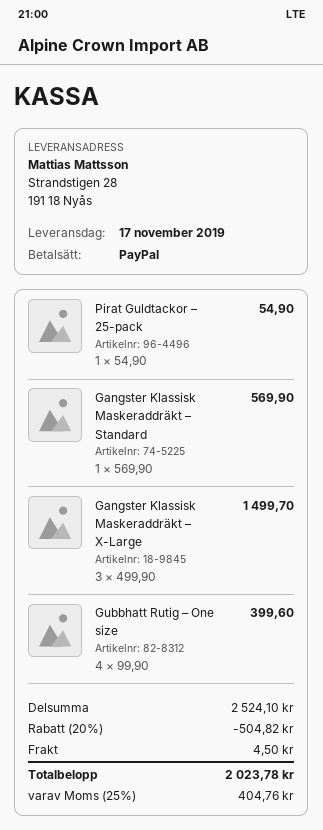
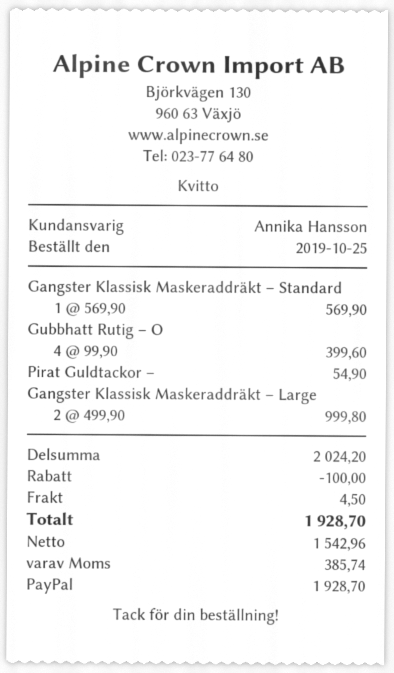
Gangster Klassisk Maskeraddräkt – X-Large: 3 x 499.90 = 1499.70 -> none
Gangster Klassisk Maskeraddräkt – Large: none -> 2 x 499.90 = 999.80
subtotal: 2524.10 -> 2024.20
discount: 504.82 -> 100.00
tax: 404.76 -> 385.74
total: 2023.78 -> 1928.70

